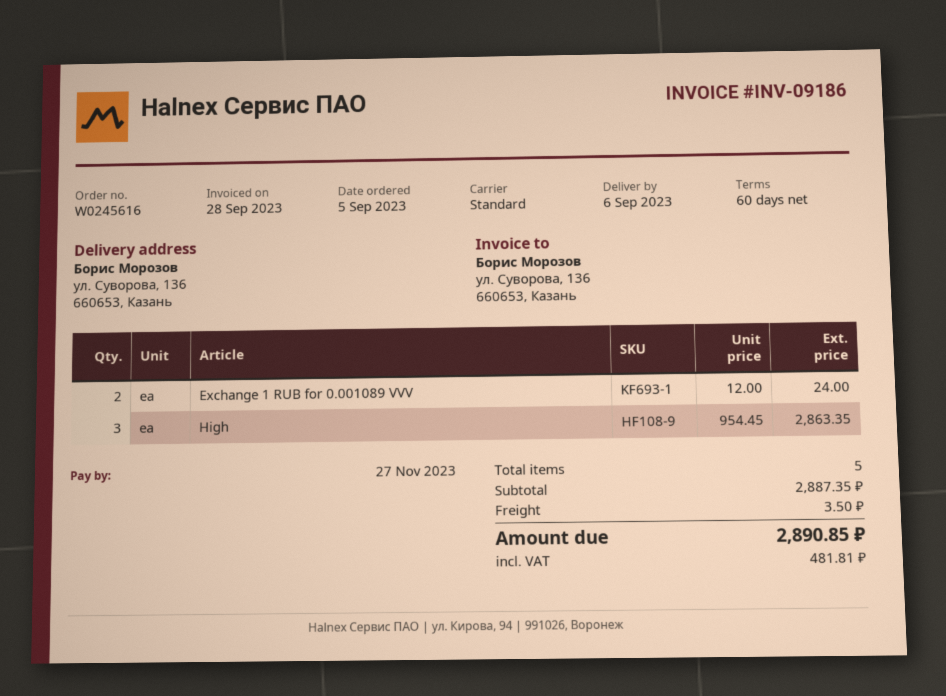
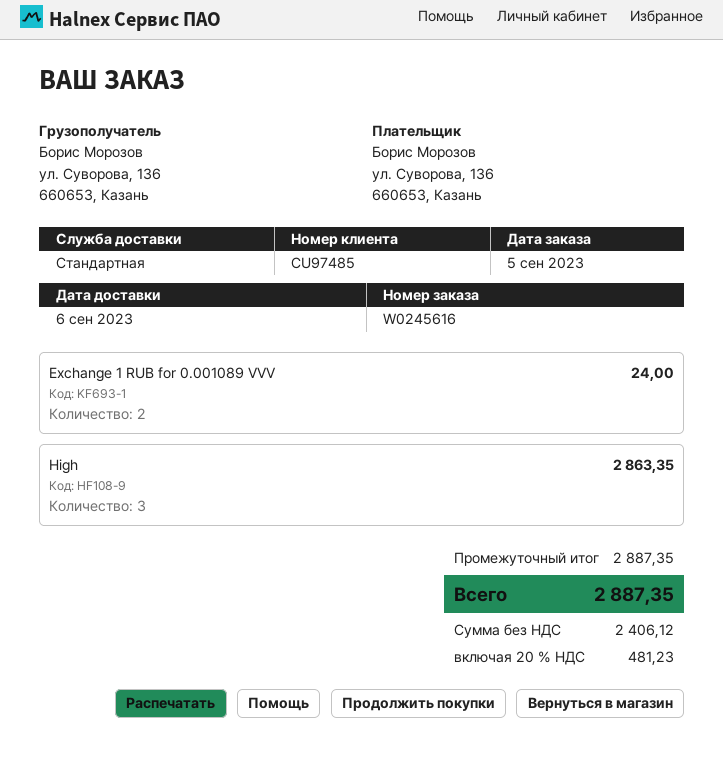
shipping: 3.50 -> none
tax: 481.81 -> 481.23
total: 2890.85 -> 2887.35

